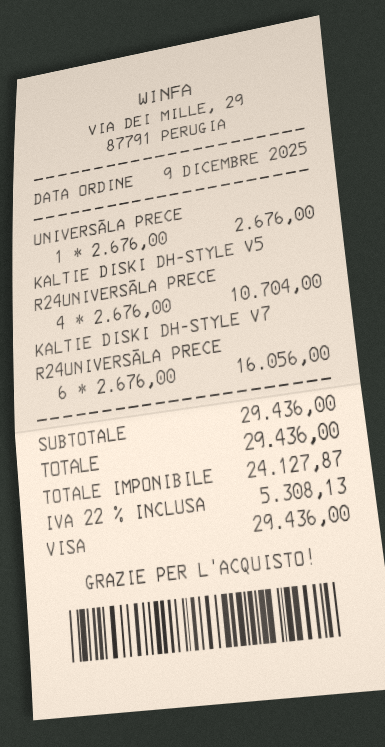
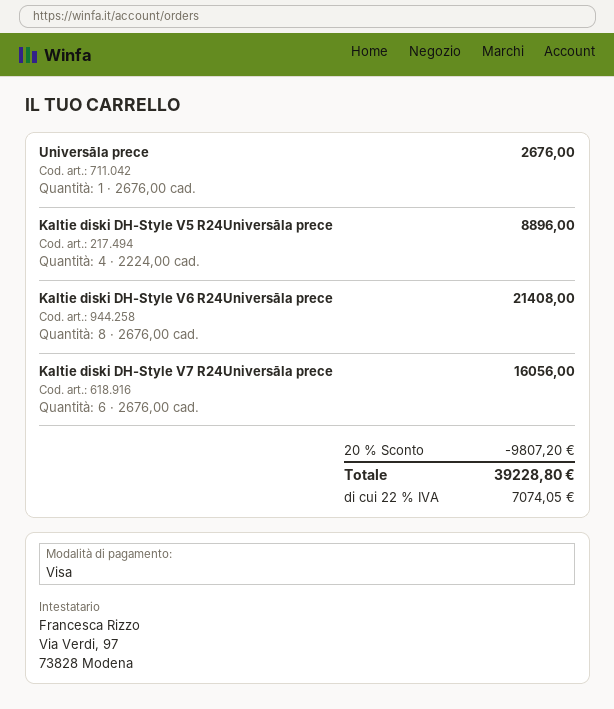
KALTIE DISKI DH-STYLE V5 R24UNIVERSĀLA PRECE: 4 x 2676.00 = 10704.00 -> 4 x 2224.00 = 8896.00
Kaltie diski DH-Style V6 R24Universāla prece: none -> 8 x 2676.00 = 21408.00
discount: none -> 20% = 9807.20
tax: 22% = 5308.13 -> 22% = 7074.05
total: 29436.00 -> 39228.80

